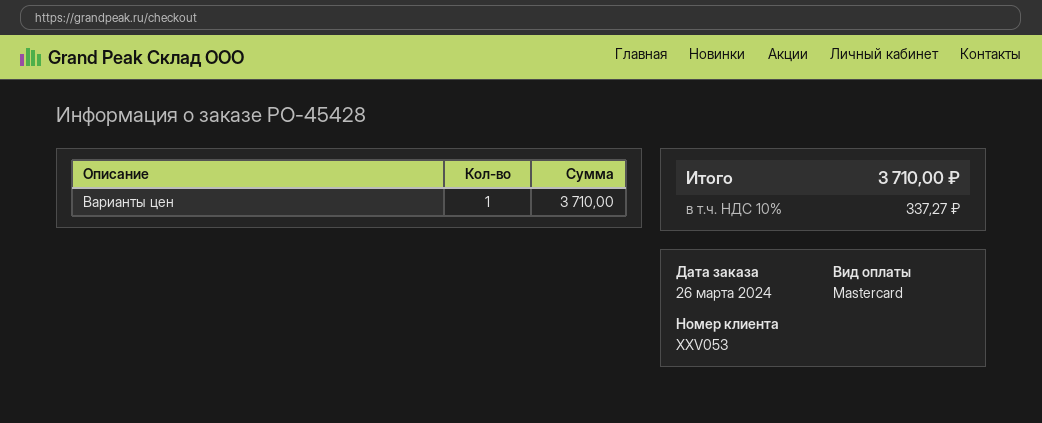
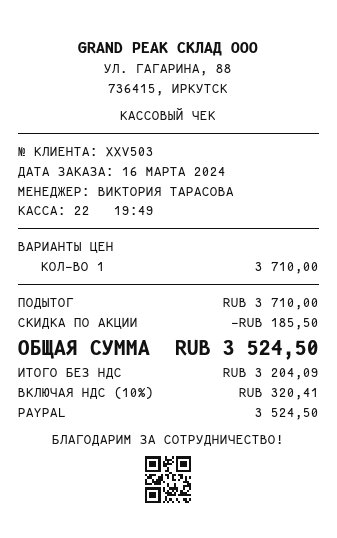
order date: 2024-03-26 -> 2024-03-16
customer number: XXV053 -> XXV503
payment method: Mastercard -> PayPal
discount: none -> 185.50
tax: 10% = 337.27 -> 10% = 320.41
total: 3710.00 -> 3524.50

